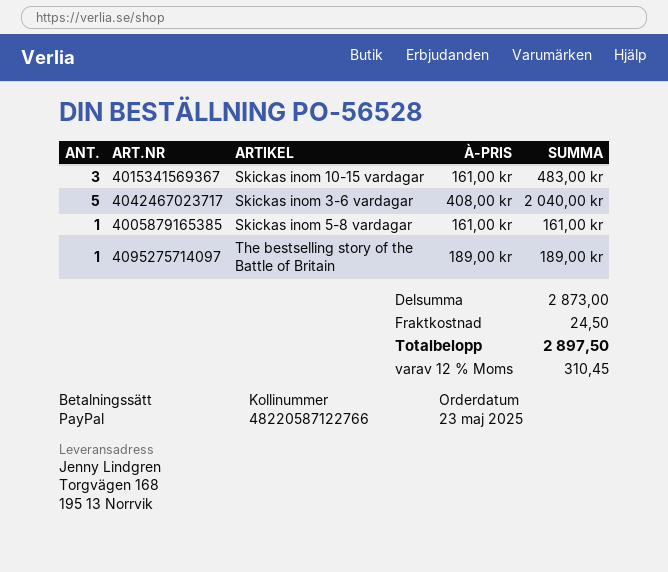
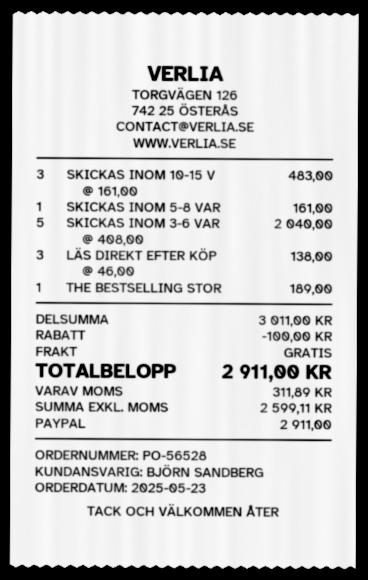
LÄS DIREKT EFTER KÖP: none -> 3 x 46.00 = 138.00
subtotal: 2873.00 -> 3011.00
discount: none -> 100.00
shipping: 24.50 -> 0.00
tax: 310.45 -> 311.89
total: 2897.50 -> 2911.00

